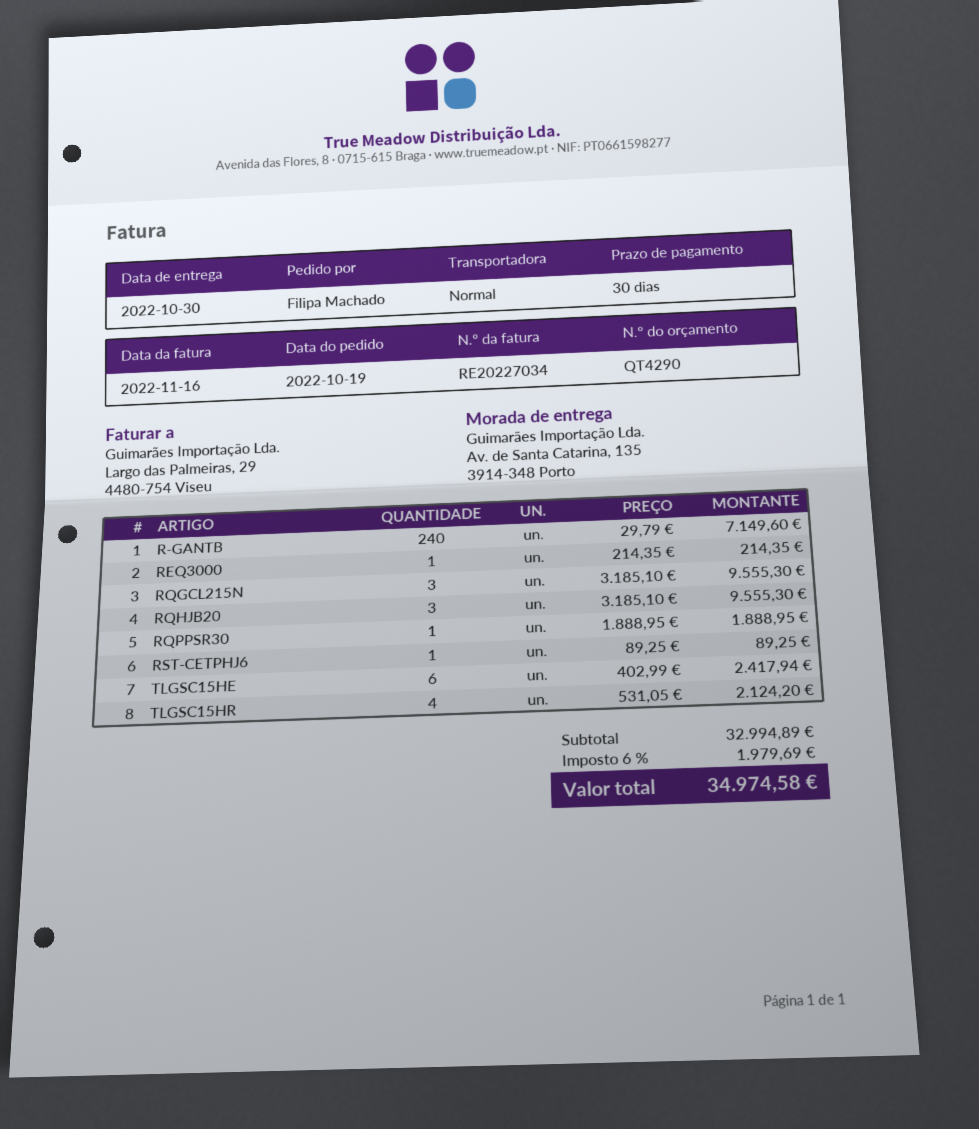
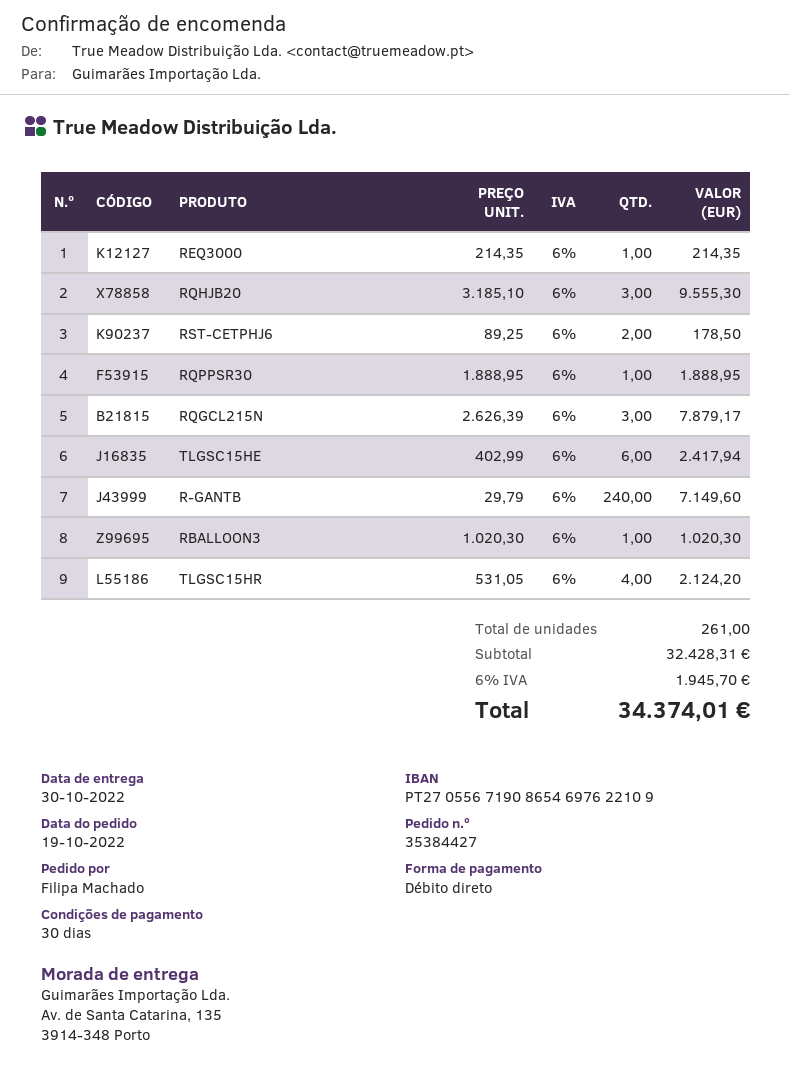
RQGCL215N: 3 x 3185.10 = 9555.30 -> 3 x 2626.39 = 7879.17
RST-CETPHJ6: 1 x 89.25 = 89.25 -> 2 x 89.25 = 178.50
RBALLOON3: none -> 1 x 1020.30 = 1020.30
subtotal: 32994.89 -> 32428.31
tax: 6% = 1979.69 -> 6% = 1945.70
total: 34974.58 -> 34374.01

